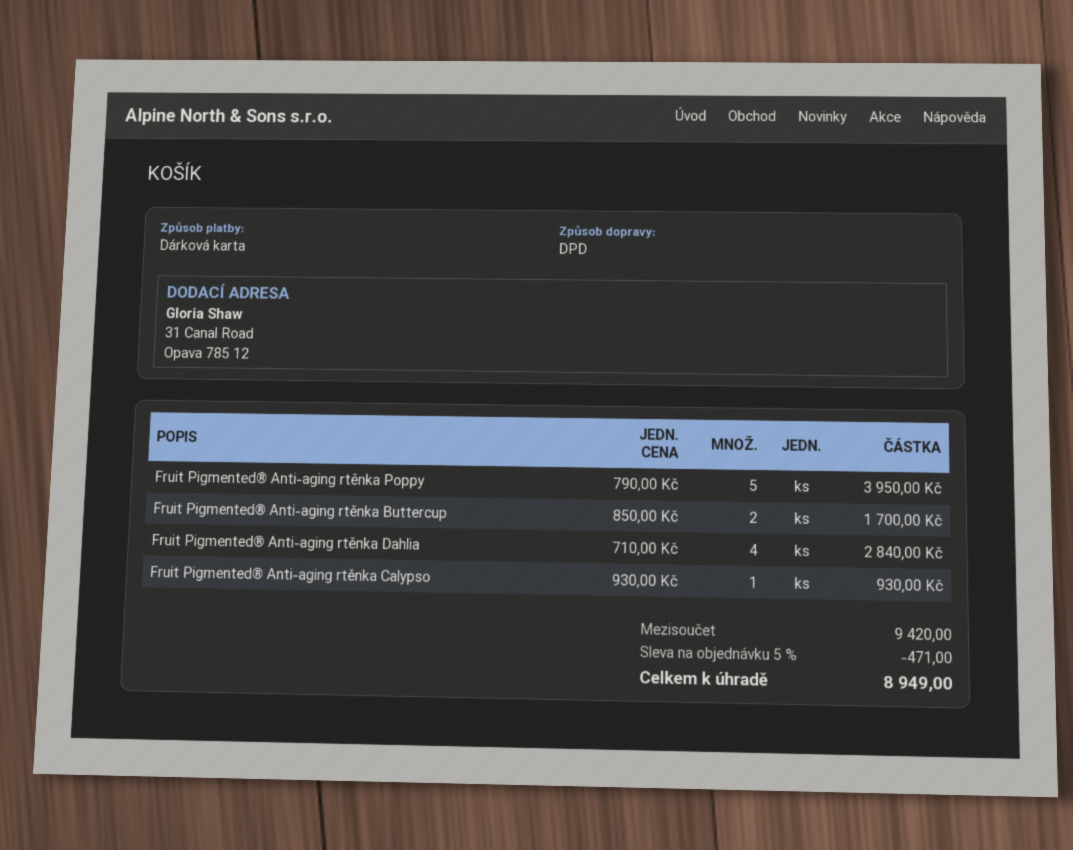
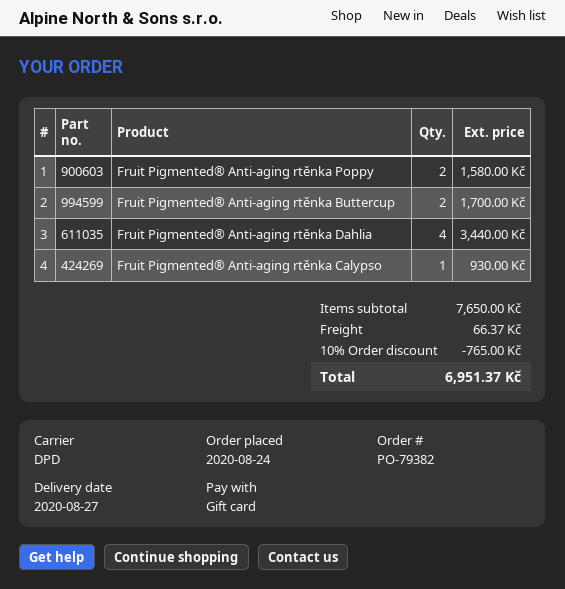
Fruit Pigmented® Anti-aging rtěnka Poppy: 5 for 3950.00 -> 2 for 1580.00
Fruit Pigmented® Anti-aging rtěnka Dahlia: 4 for 2840.00 -> 4 for 3440.00
subtotal: 9420.00 -> 7650.00
discount: 5% = 471.00 -> 10% = 765.00
shipping: none -> 66.37
total: 8949.00 -> 6951.37

